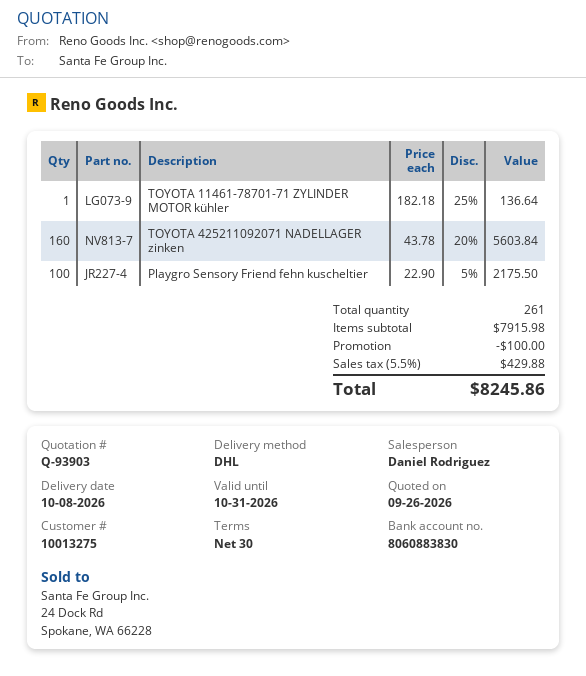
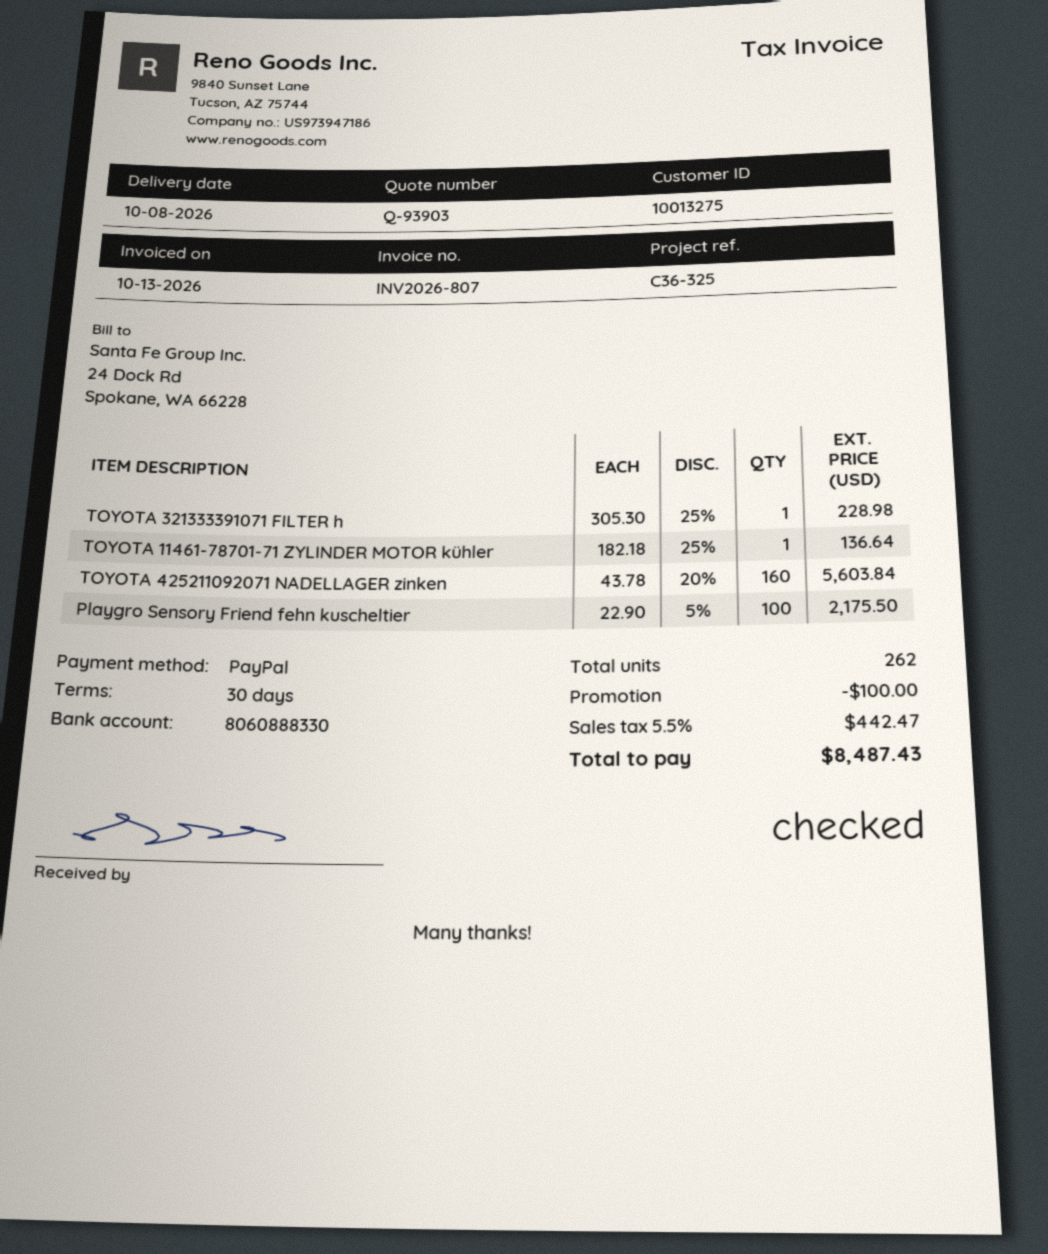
bank account: 8060883830 -> 8060888330
TOYOTA 321333391071 FILTER h: none -> 1 x 305.30 - 25% = 228.98
total quantity: 261 -> 262
tax: 5.5% = 429.88 -> 5.5% = 442.47
total: 8245.86 -> 8487.43

